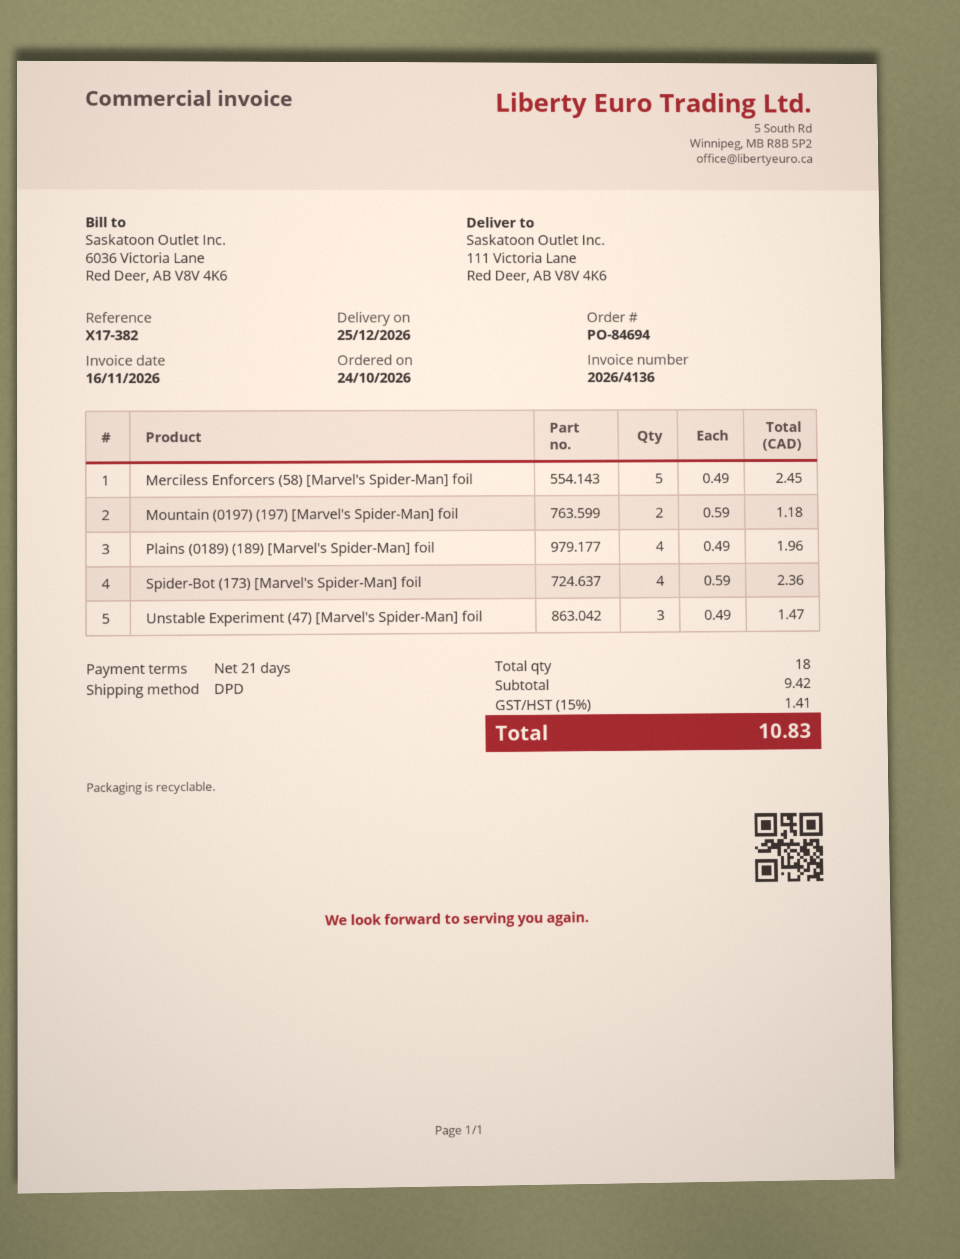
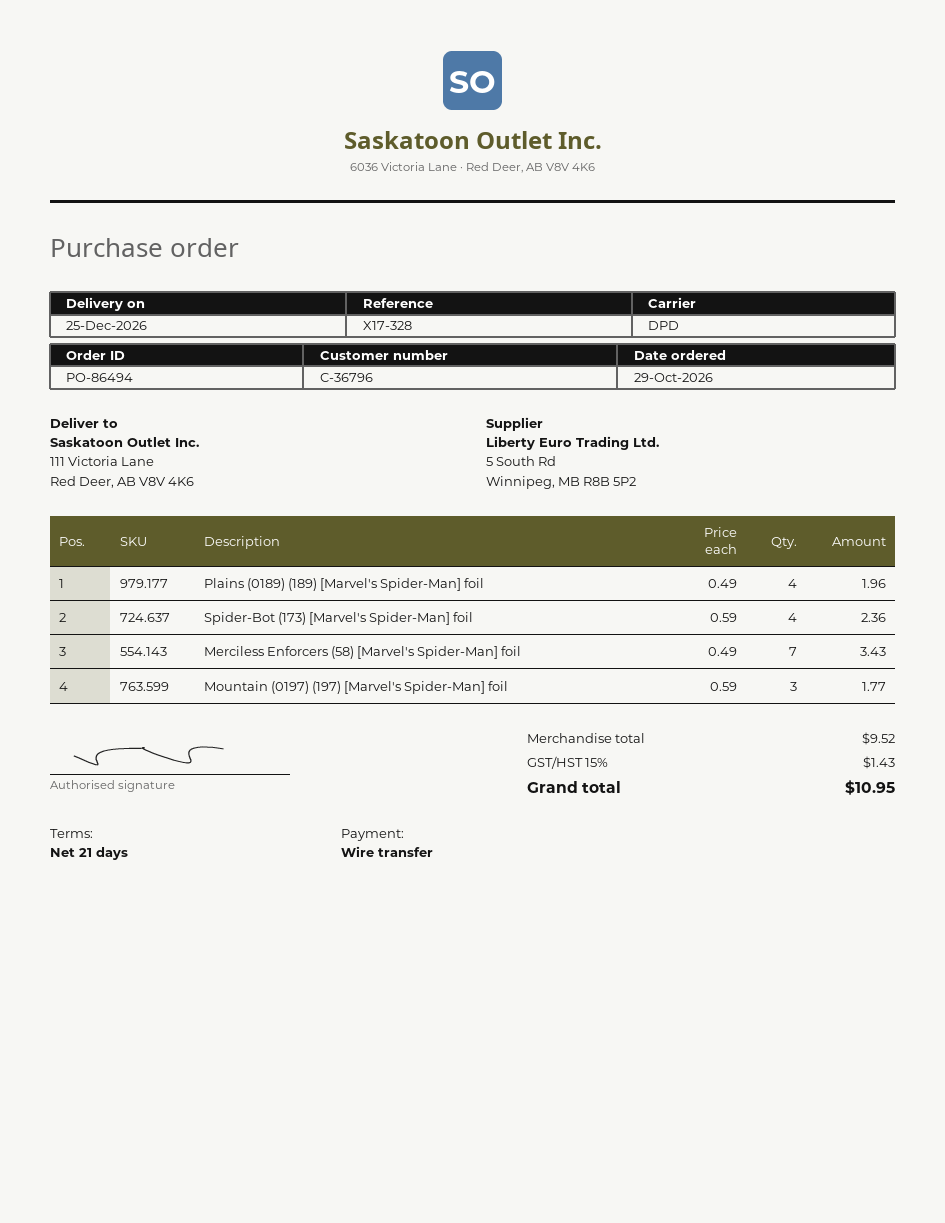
order number: PO-84694 -> PO-86494
order date: 2026-10-24 -> 2026-10-29
reference: X17-382 -> X17-328
Merciless Enforcers (58) [Marvel's Spider-Man] foil: 5 x 0.49 = 2.45 -> 7 x 0.49 = 3.43
Mountain (0197) (197) [Marvel's Spider-Man] foil: 2 x 0.59 = 1.18 -> 3 x 0.59 = 1.77
Unstable Experiment (47) [Marvel's Spider-Man] foil: 3 x 0.49 = 1.47 -> none
subtotal: 9.42 -> 9.52
tax: 15% = 1.41 -> 15% = 1.43
total: 10.83 -> 10.95

